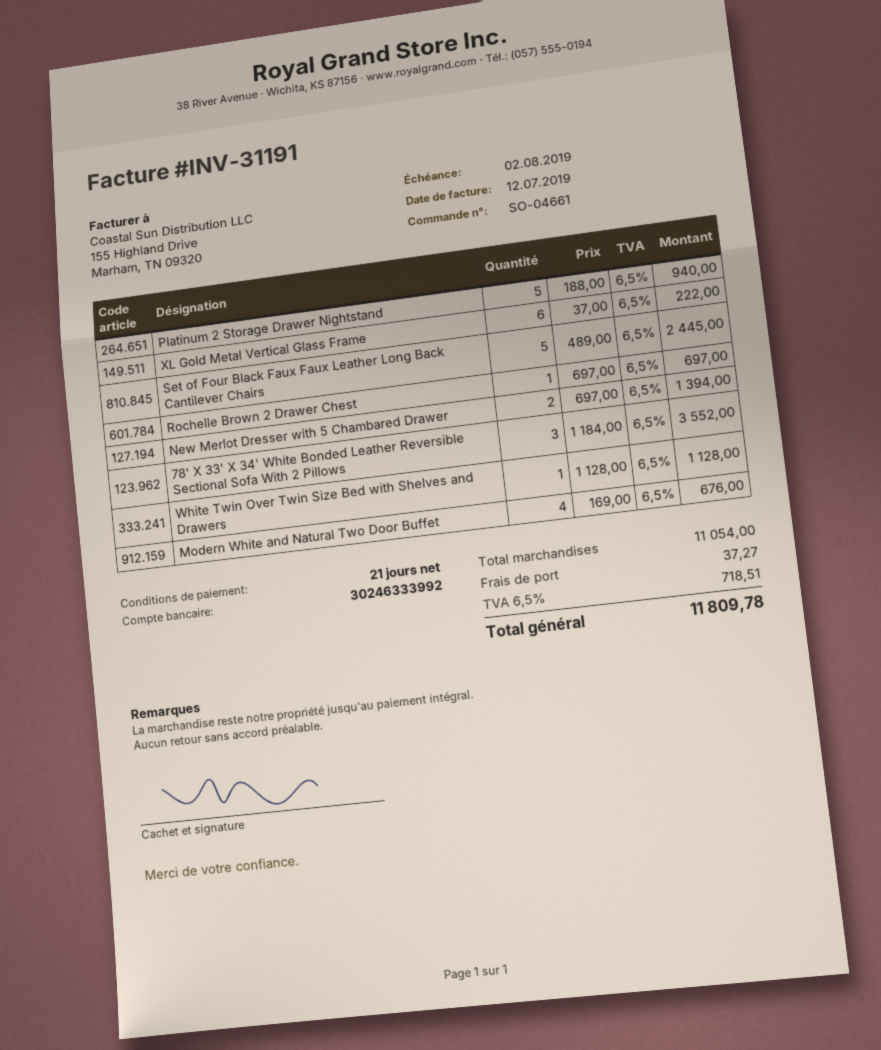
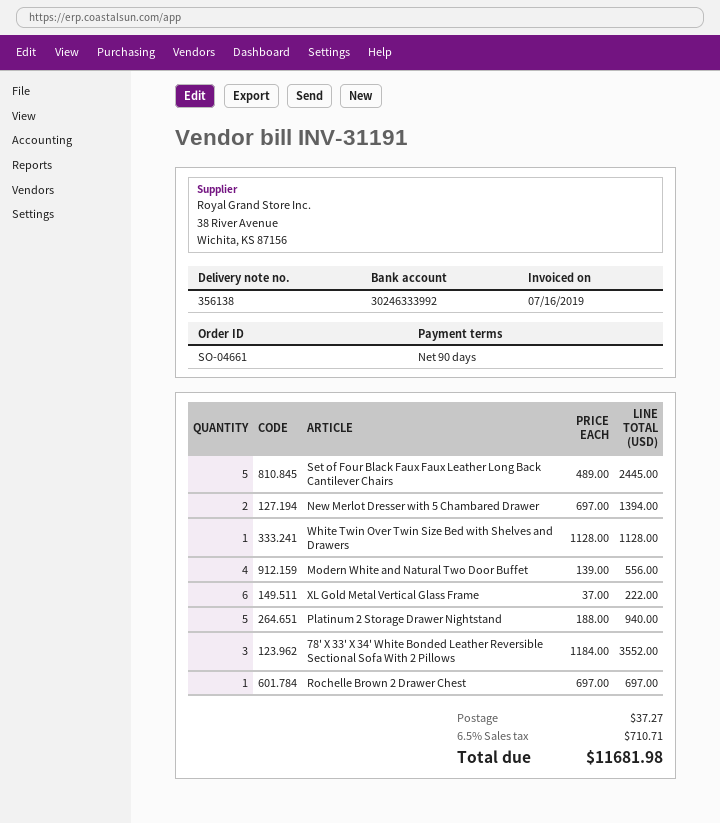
invoice date: 2019-07-12 -> 2019-07-16
payment terms: 21 days -> 90 days
Modern White and Natural Two Door Buffet: 4 x 169.00 = 676.00 -> 4 x 139.00 = 556.00
tax: 6.5% = 718.51 -> 6.5% = 710.71
total: 11809.78 -> 11681.98

